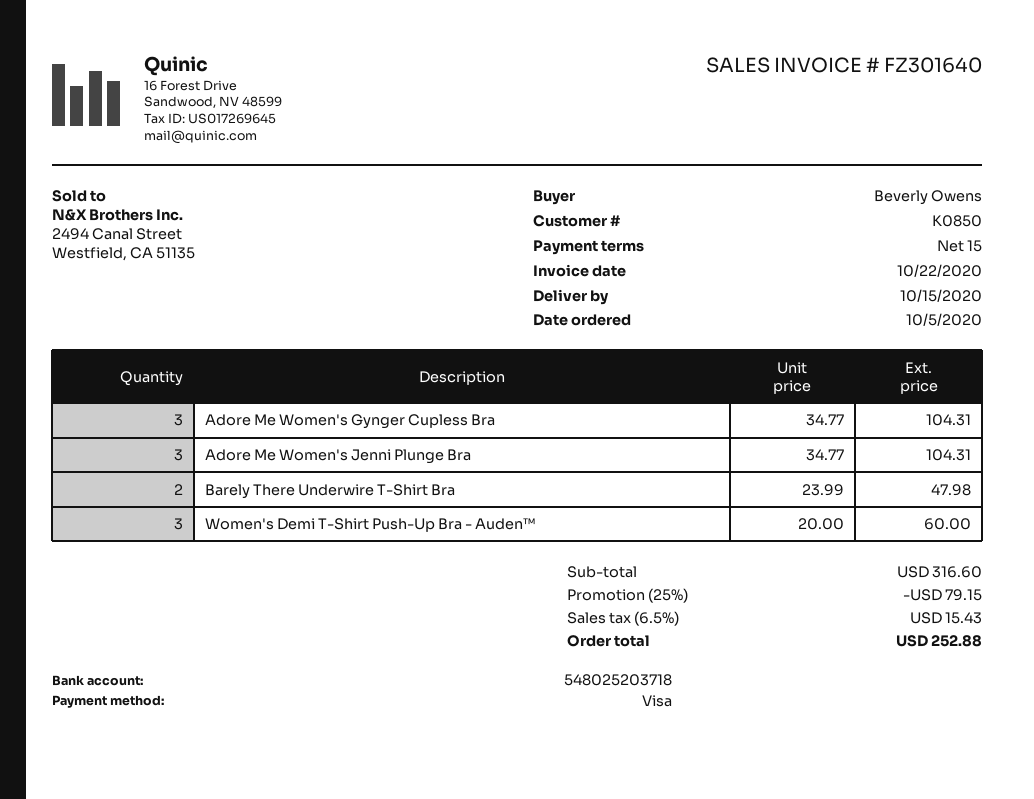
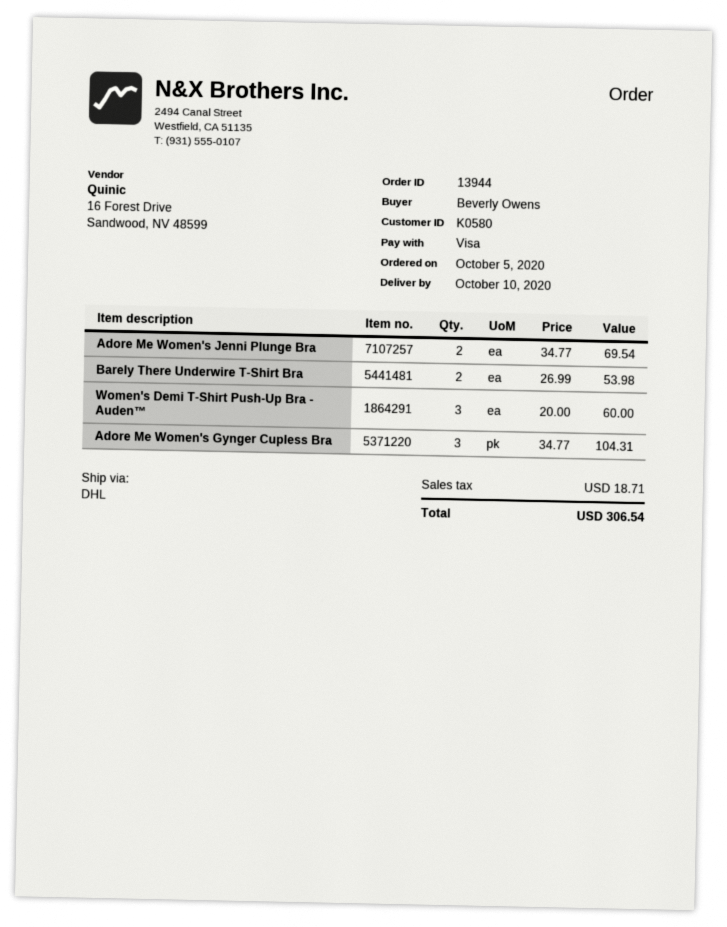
delivery date: 2020-10-15 -> 2020-10-10
customer number: K0850 -> K0580
Adore Me Women's Jenni Plunge Bra: 3 x 34.77 = 104.31 -> 2 x 34.77 = 69.54
Barely There Underwire T-Shirt Bra: 2 x 23.99 = 47.98 -> 2 x 26.99 = 53.98
discount: 25% = 79.15 -> none
tax: 15.43 -> 18.71
total: 252.88 -> 306.54

